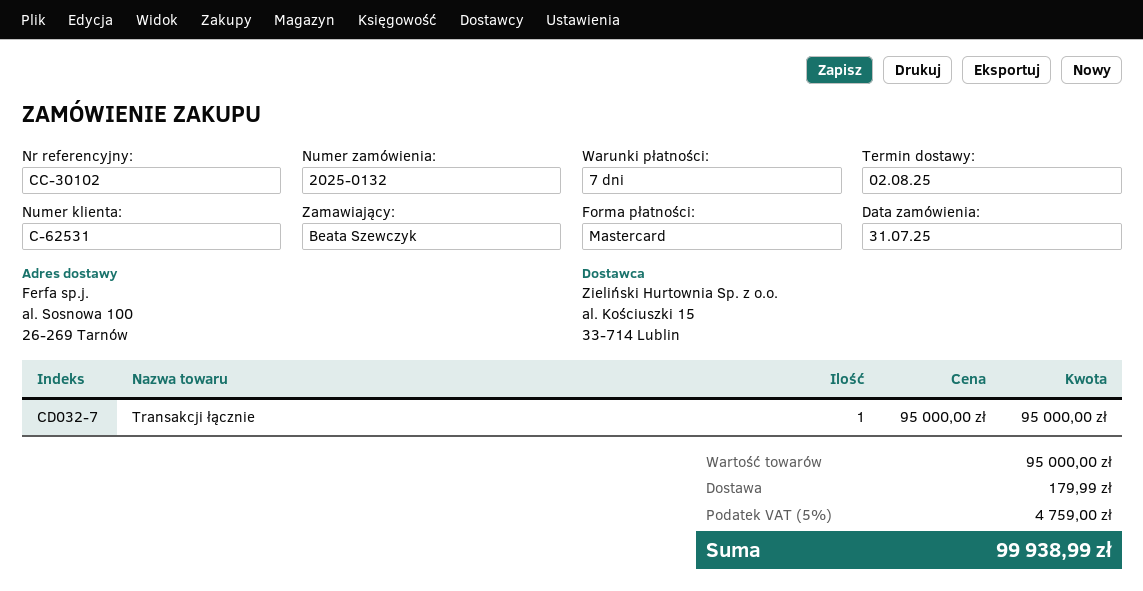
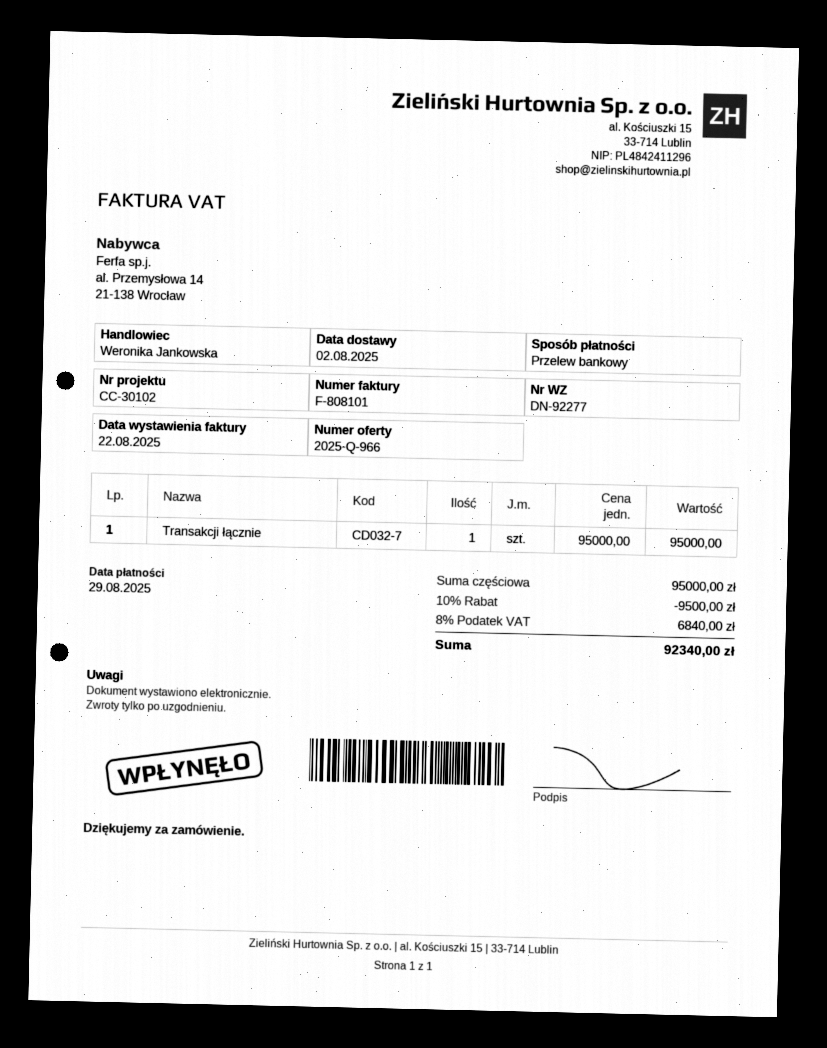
payment method: Mastercard -> bank transfer
discount: none -> 10% = 9500.00
shipping: 179.99 -> none
tax: 5% = 4759.00 -> 8% = 6840.00
total: 99938.99 -> 92340.00

